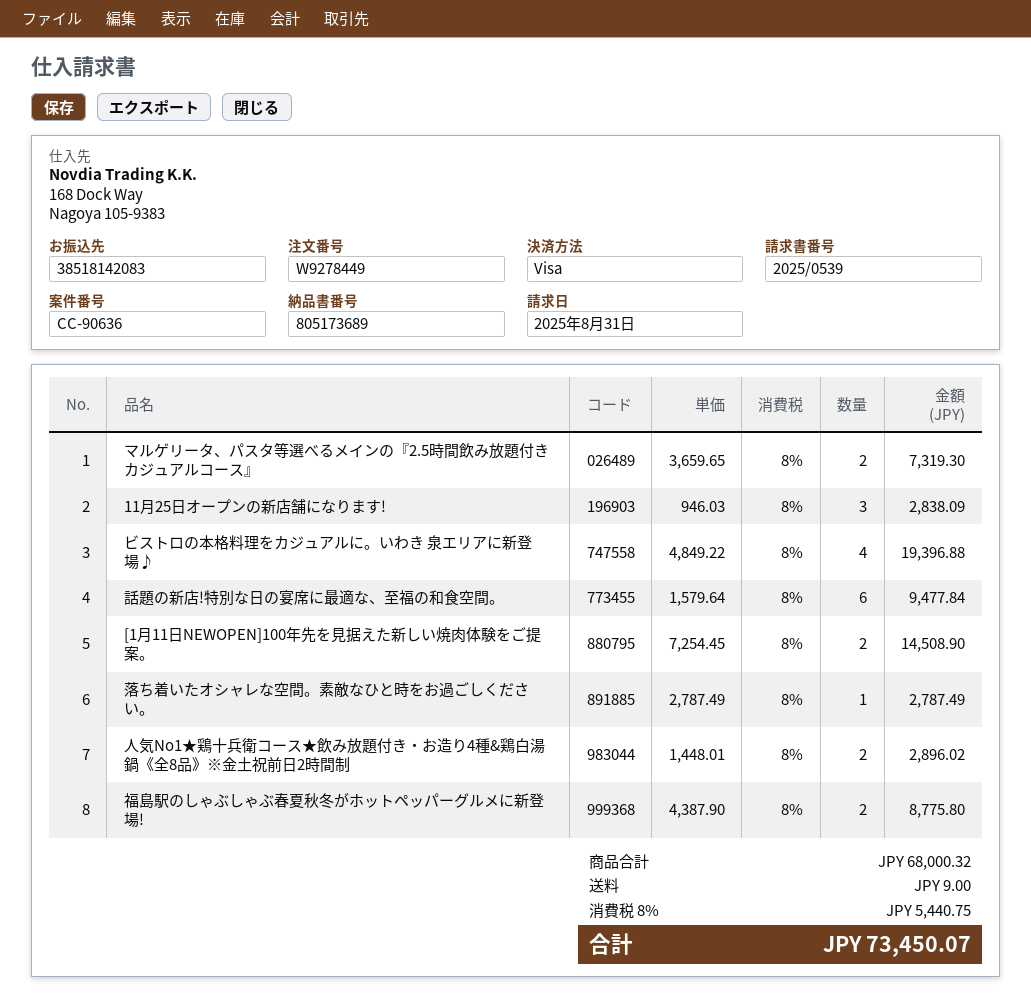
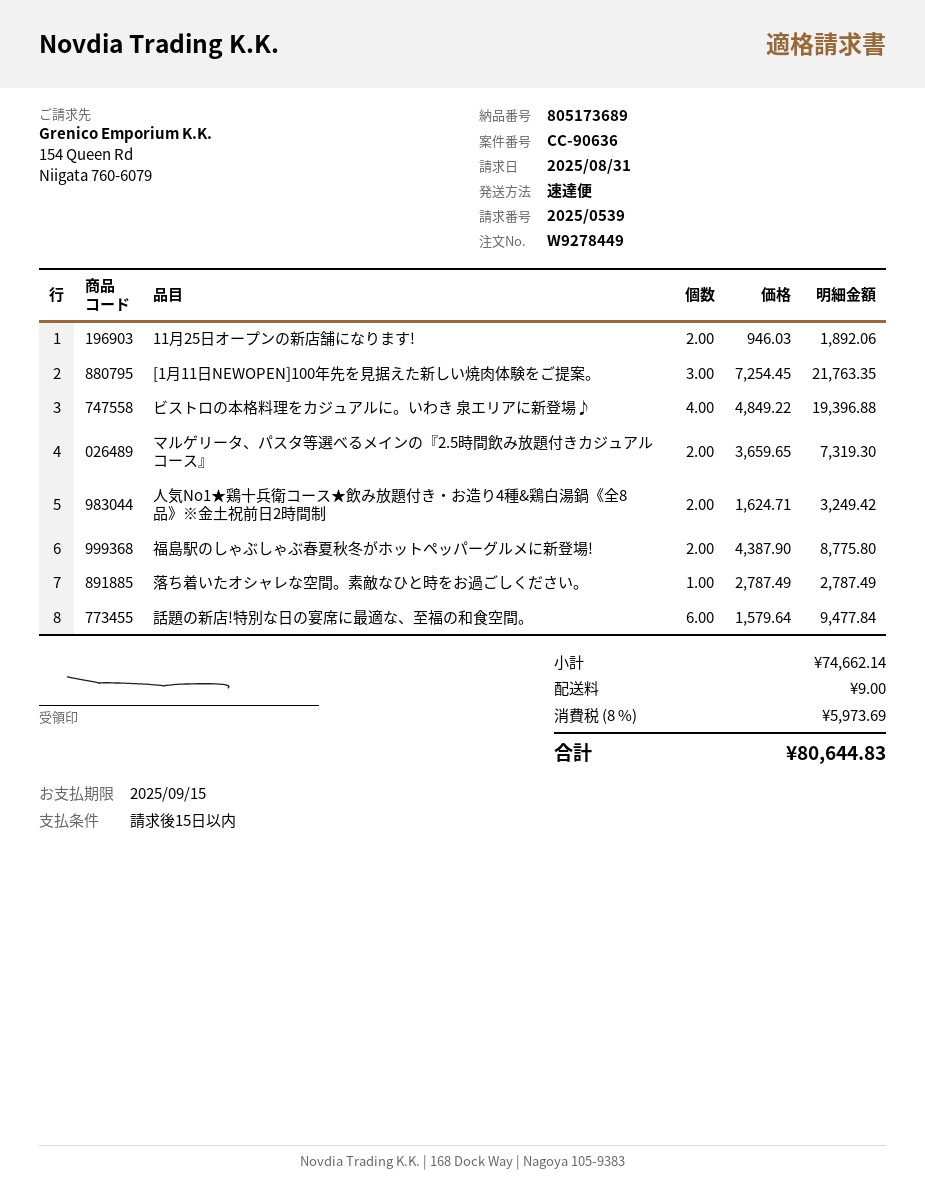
11月25日オープンの新店舗になります!: 3 x 946.03 = 2838.09 -> 2 x 946.03 = 1892.06
[1月11日NEWOPEN]100年先を見据えた新しい焼肉体験をご提案。: 2 x 7254.45 = 14508.90 -> 3 x 7254.45 = 21763.35
人気No1★鶏十兵衛コース★飲み放題付き・お造り4種&鶏白湯鍋《全8品》※金土祝前日2時間制: 2 x 1448.01 = 2896.02 -> 2 x 1624.71 = 3249.42
subtotal: 68000.32 -> 74662.14
tax: 8% = 5440.75 -> 8% = 5973.69
total: 73450.07 -> 80644.83

